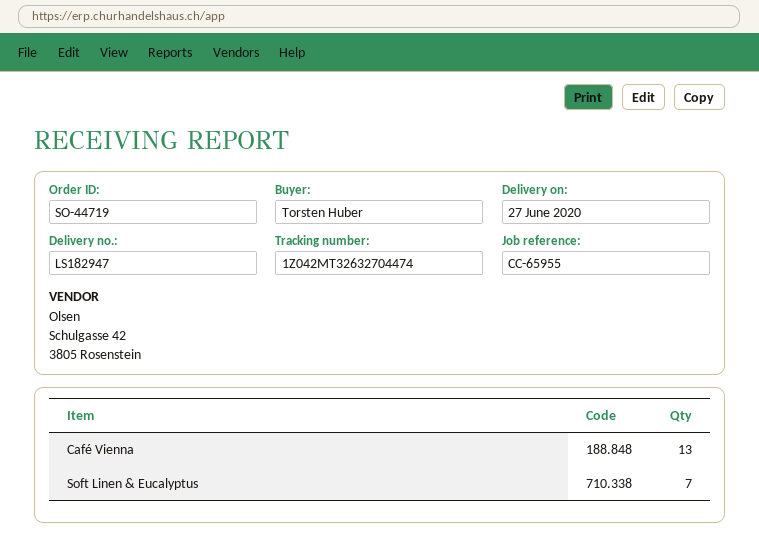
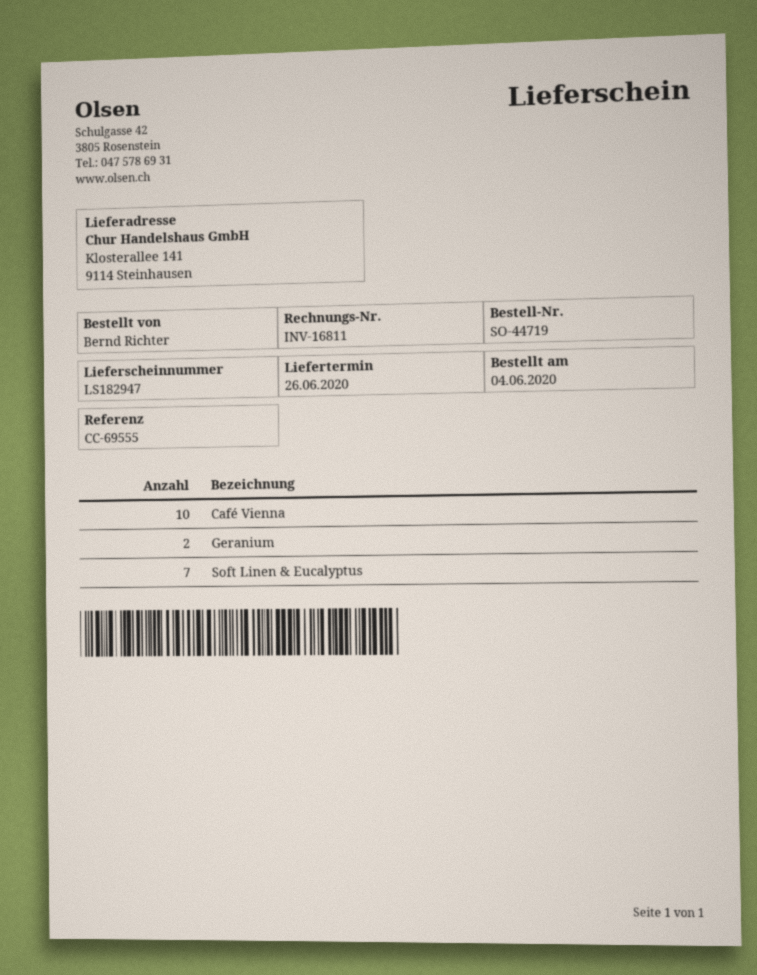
delivery date: 2020-06-27 -> 2020-06-26
reference: CC-65955 -> CC-69555
ordered by: Torsten Huber -> Bernd Richter
Café Vienna: 13 -> 10
Geranium: none -> 2

